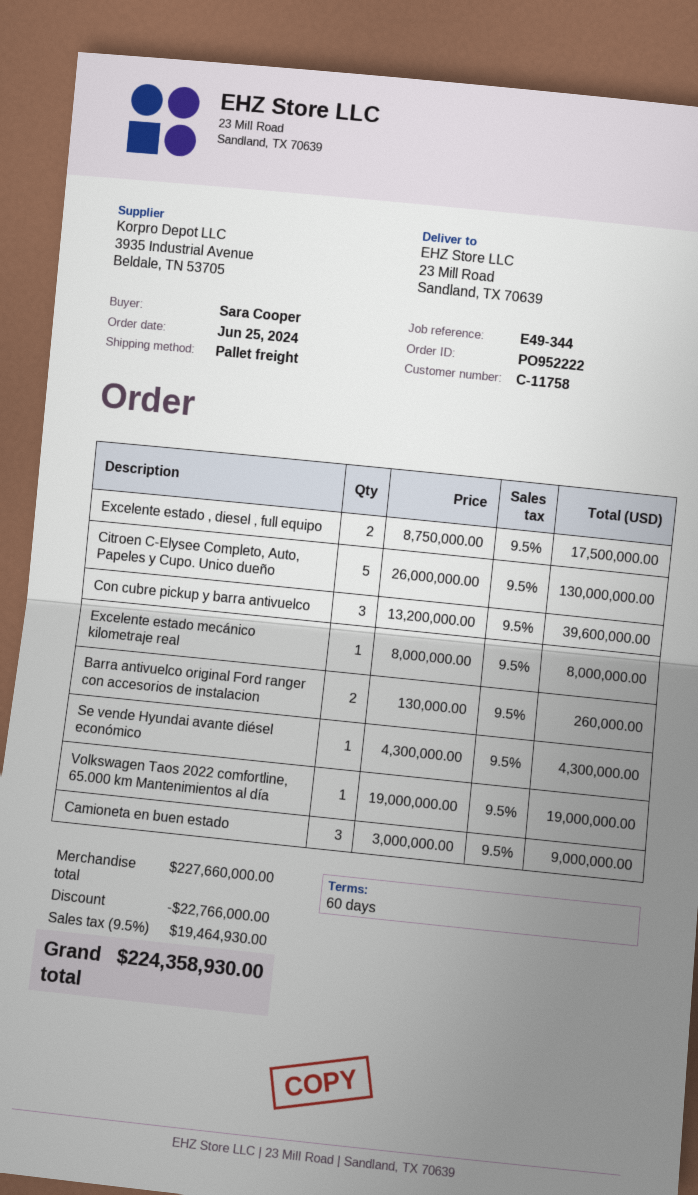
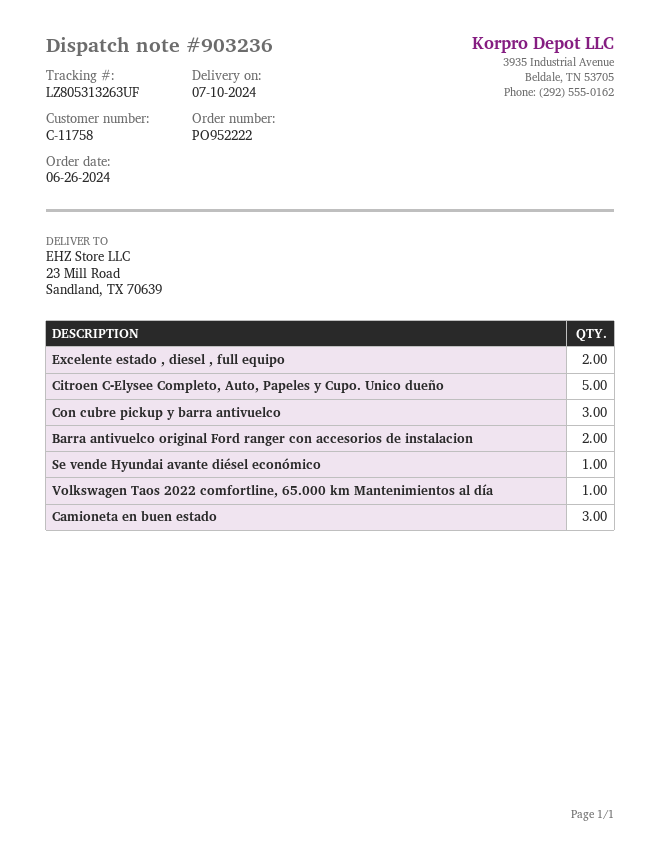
order date: 2024-06-25 -> 2024-06-26
Excelente estado mecánico kilometraje real: 1 -> none

